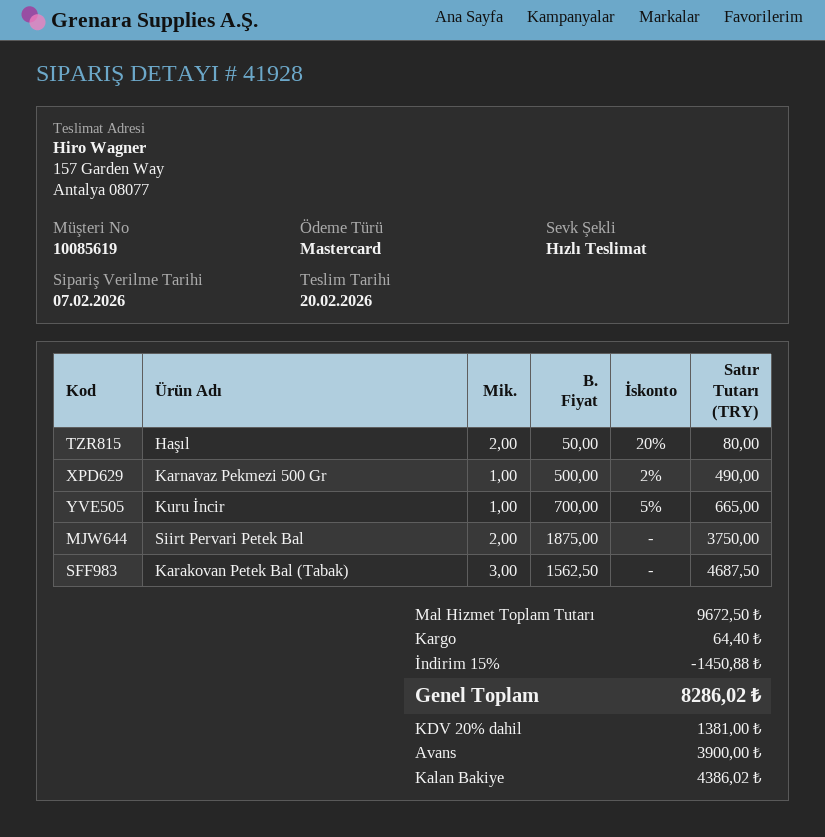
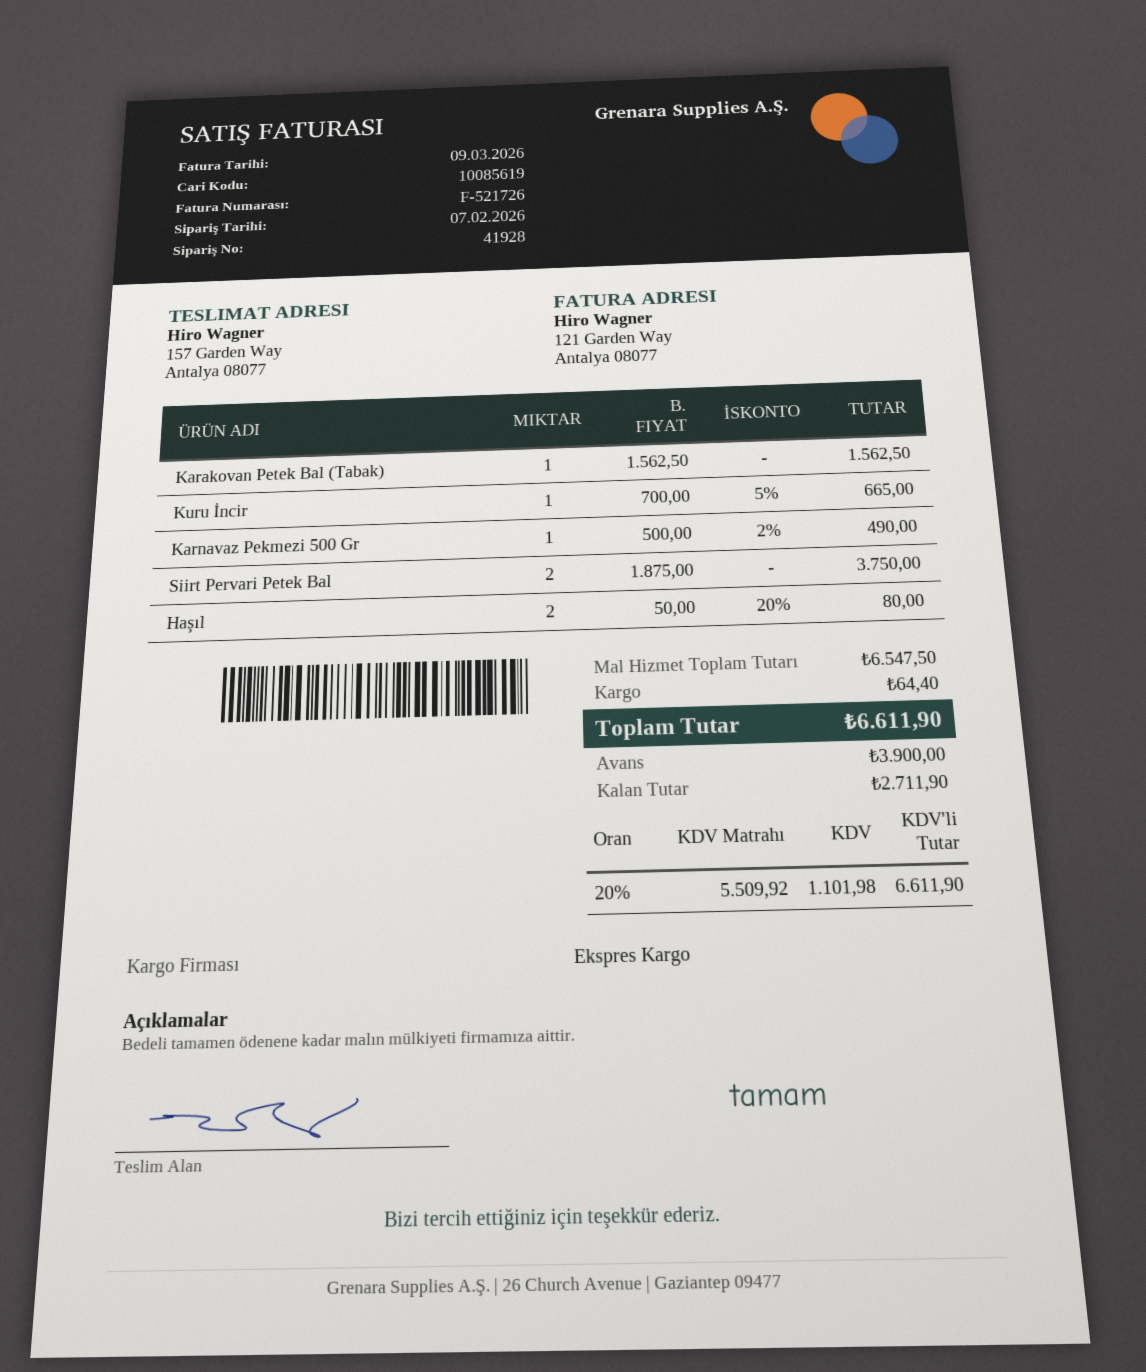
Karakovan Petek Bal (Tabak): 3 x 1562.50 = 4687.50 -> 1 x 1562.50 = 1562.50
subtotal: 9672.50 -> 6547.50
discount: 15% = 1450.88 -> none
tax: 20% = 1381.00 -> 20% = 1101.98
total: 8286.02 -> 6611.90
balance: 4386.02 -> 2711.90

